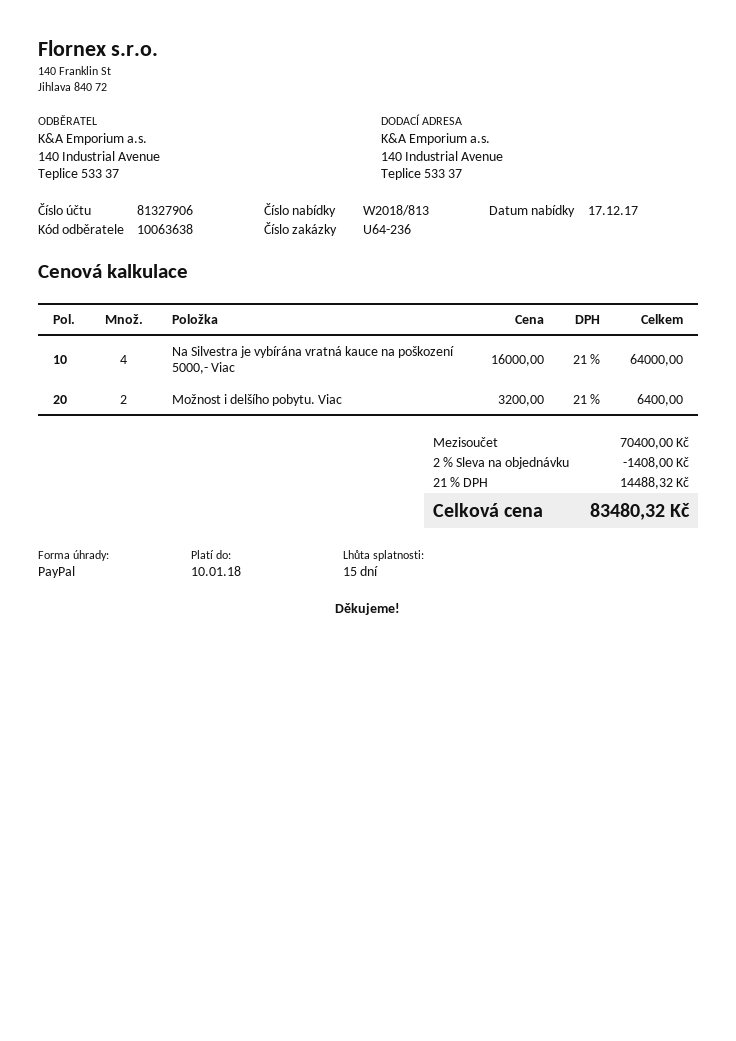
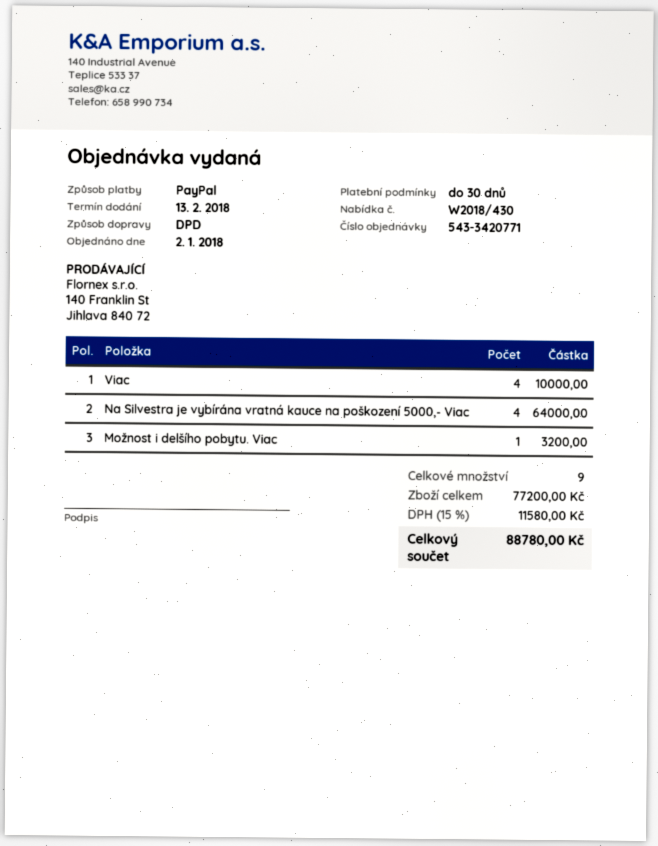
quote number: W2018/813 -> W2018/430
payment terms: 15 days -> 30 days
Možnost i delšího pobytu. Viac: 2 for 6400.00 -> 1 for 3200.00
Viac: none -> 4 for 10000.00
subtotal: 70400.00 -> 77200.00
discount: 2% = 1408.00 -> none
tax: 21% = 14488.32 -> 15% = 11580.00
total: 83480.32 -> 88780.00

